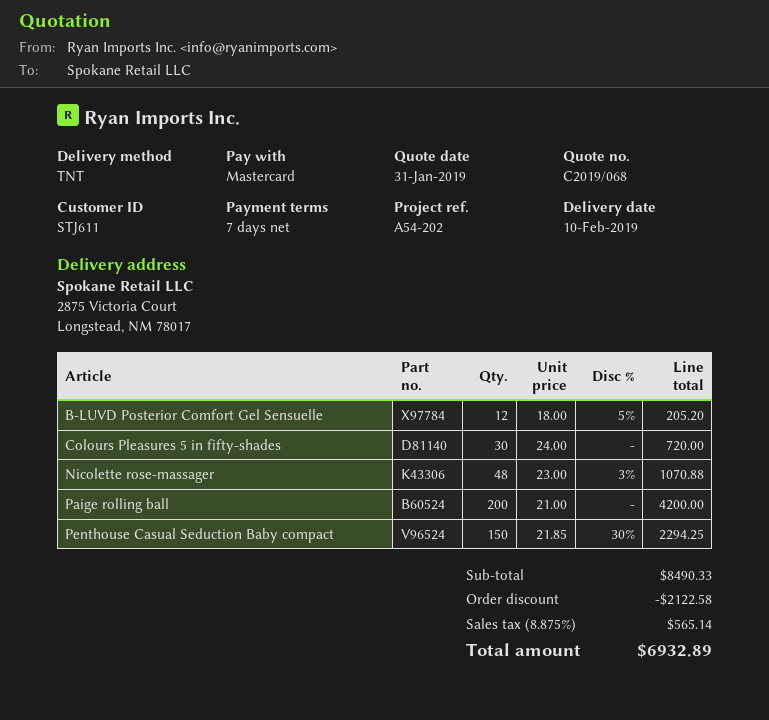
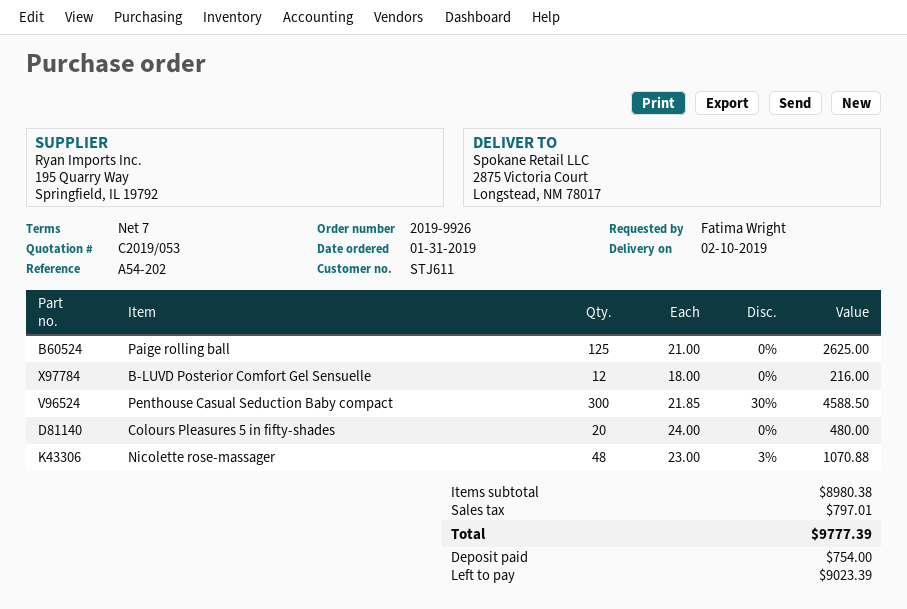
quote number: C2019/068 -> C2019/053
B-LUVD Posterior Comfort Gel Sensuelle: 12 x 18.00 - 5% = 205.20 -> 12 x 18.00 = 216.00
Colours Pleasures 5 in fifty-shades: 30 x 24.00 = 720.00 -> 20 x 24.00 = 480.00
Paige rolling ball: 200 x 21.00 = 4200.00 -> 125 x 21.00 = 2625.00
Penthouse Casual Seduction Baby compact: 150 x 21.85 - 30% = 2294.25 -> 300 x 21.85 - 30% = 4588.50
subtotal: 8490.33 -> 8980.38
discount: 2122.58 -> none
tax: 565.14 -> 797.01
total: 6932.89 -> 9777.39

